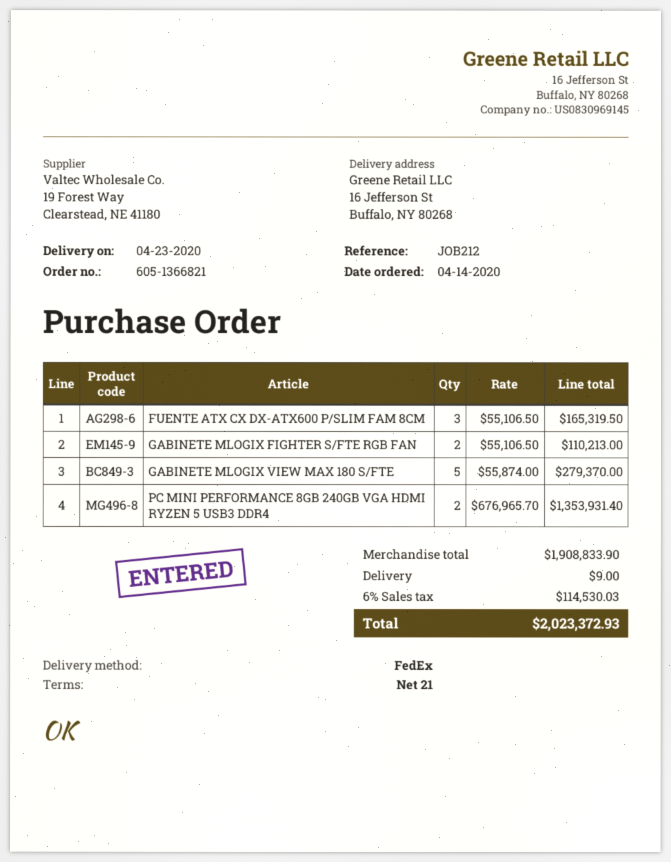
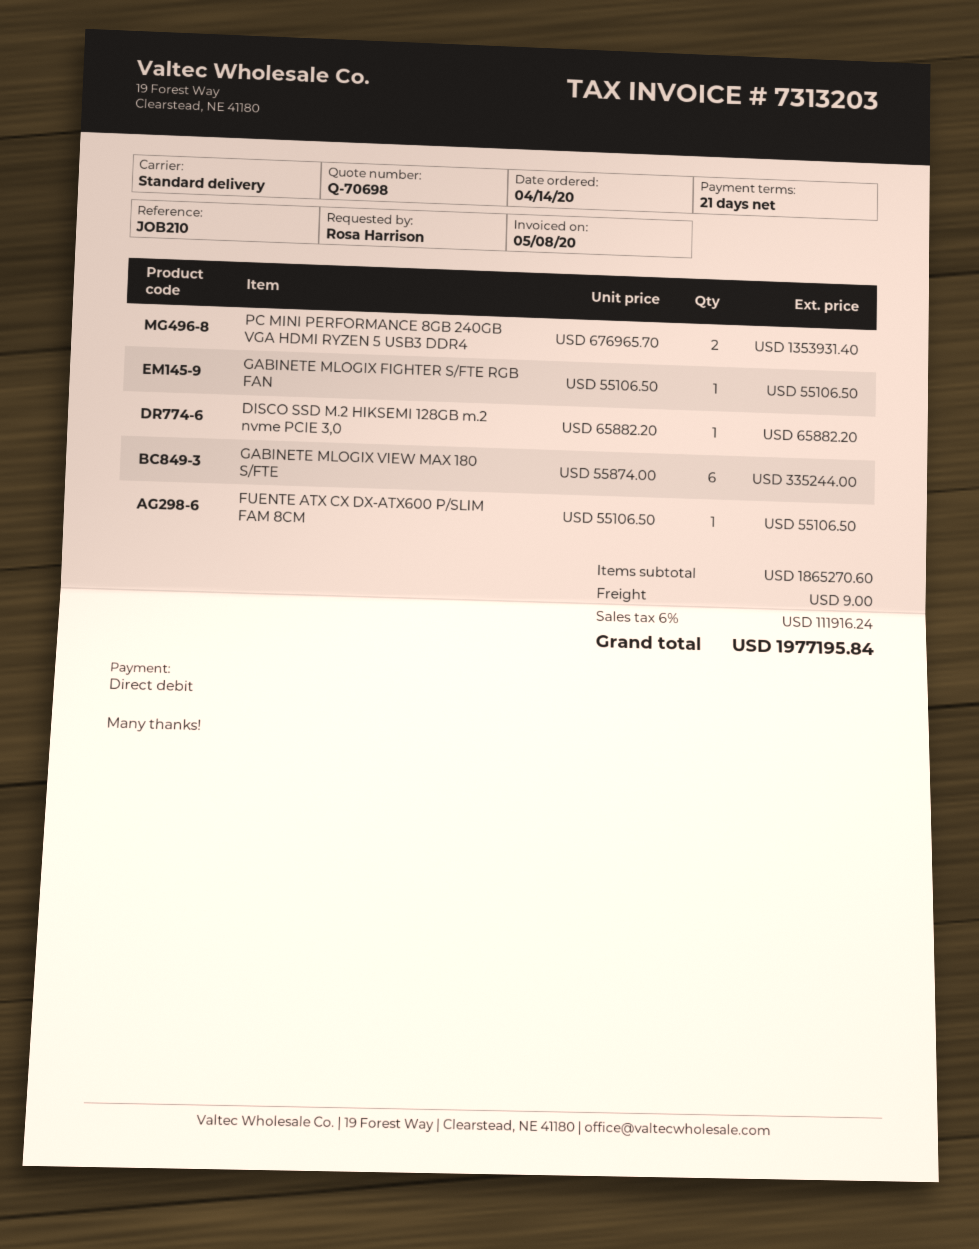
reference: JOB212 -> JOB210
shipping method: FedEx -> standard
FUENTE ATX CX DX-ATX600 P/SLIM FAM 8CM: 3 x 55106.50 = 165319.50 -> 1 x 55106.50 = 55106.50
GABINETE MLOGIX FIGHTER S/FTE RGB FAN: 2 x 55106.50 = 110213.00 -> 1 x 55106.50 = 55106.50
GABINETE MLOGIX VIEW MAX 180 S/FTE: 5 x 55874.00 = 279370.00 -> 6 x 55874.00 = 335244.00
DISCO SSD M.2 HIKSEMI 128GB m.2 nvme PCIE 3,0: none -> 1 x 65882.20 = 65882.20
subtotal: 1908833.90 -> 1865270.60
tax: 6% = 114530.03 -> 6% = 111916.24
total: 2023372.93 -> 1977195.84

